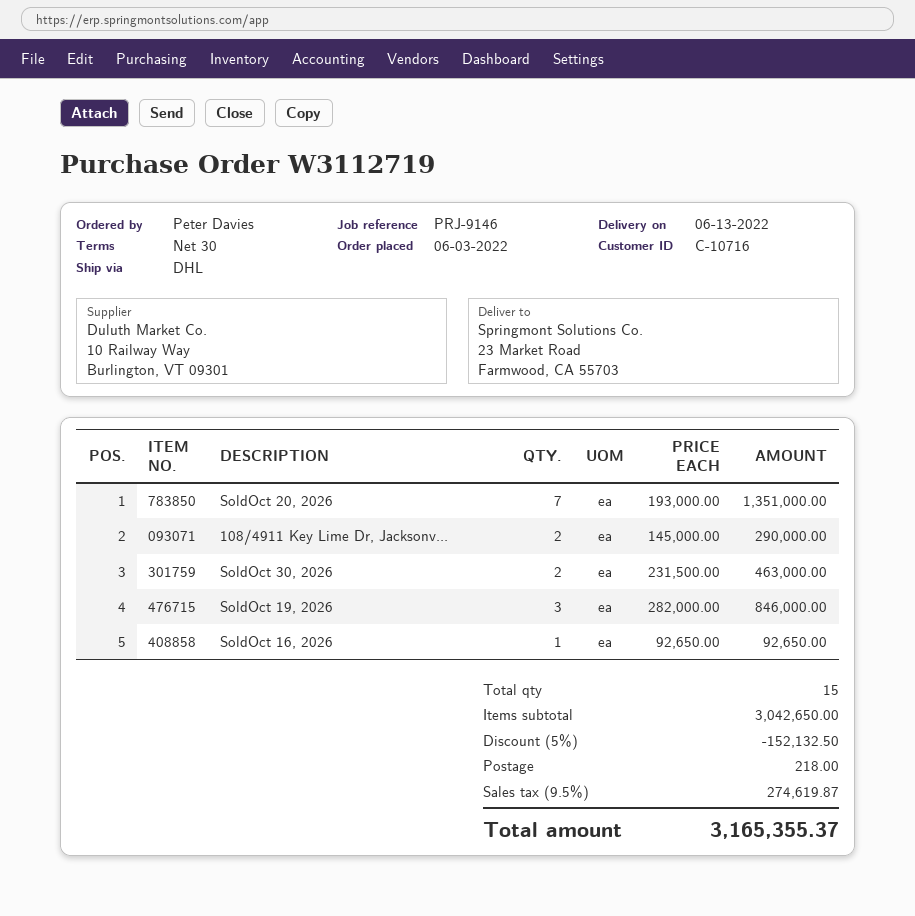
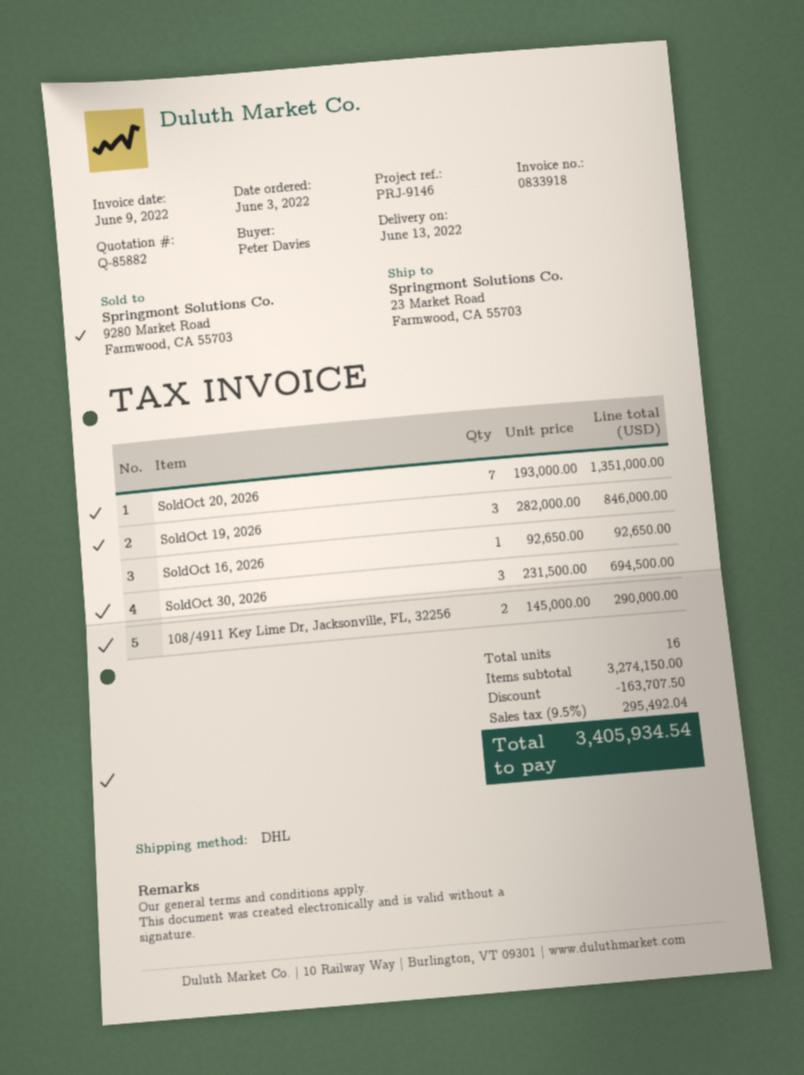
SoldOct 30, 2026: 2 x 231500.00 = 463000.00 -> 3 x 231500.00 = 694500.00
total quantity: 15 -> 16
subtotal: 3042650.00 -> 3274150.00
discount: 152132.50 -> 163707.50
shipping: 218.00 -> none
tax: 9.5% = 274619.87 -> 9.5% = 295492.04
total: 3165355.37 -> 3405934.54

